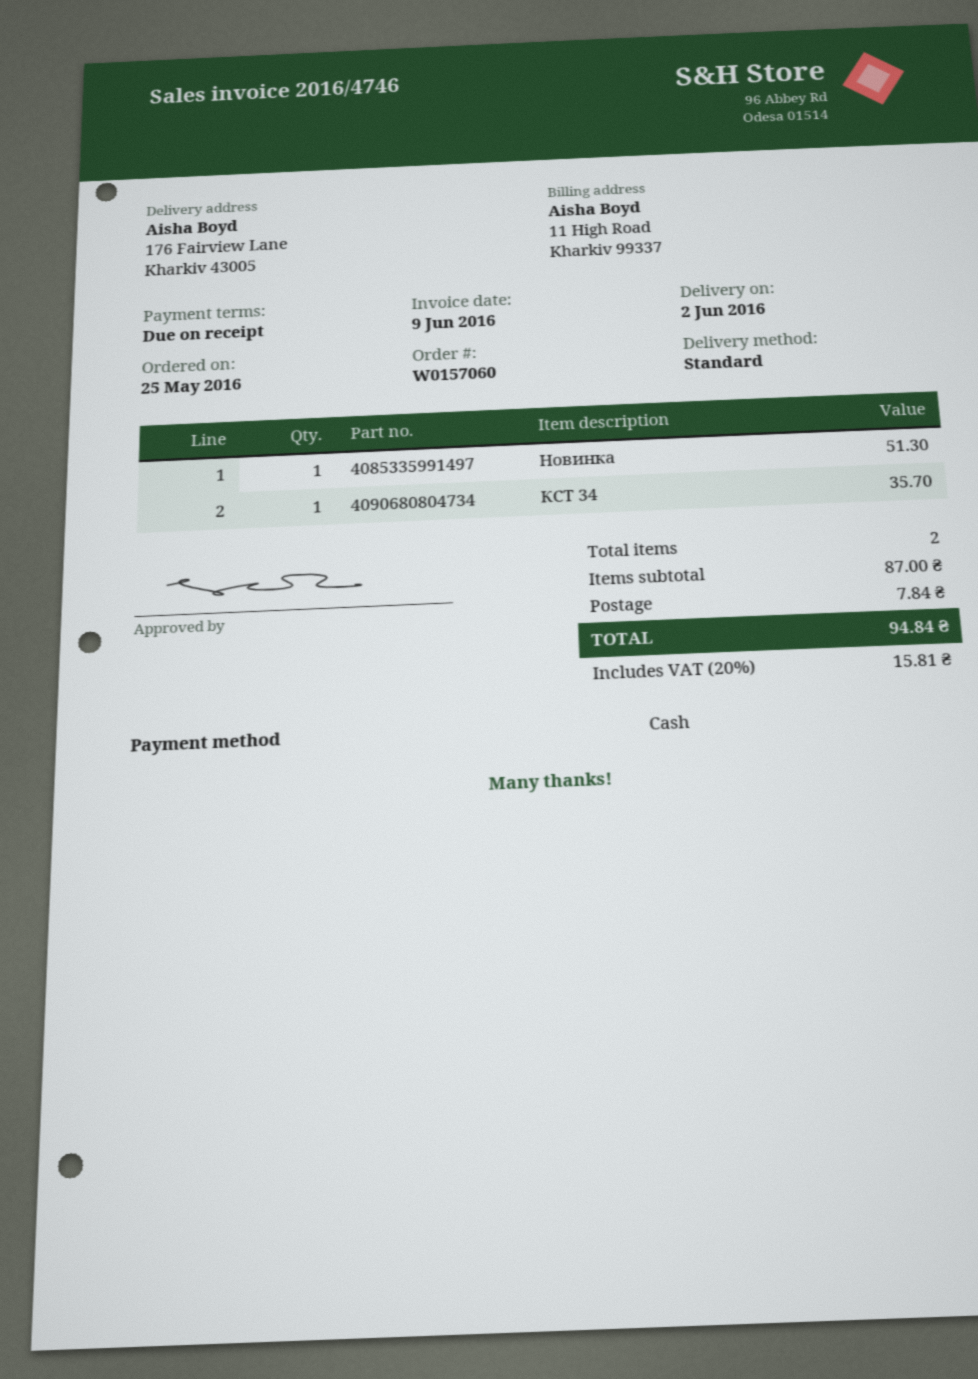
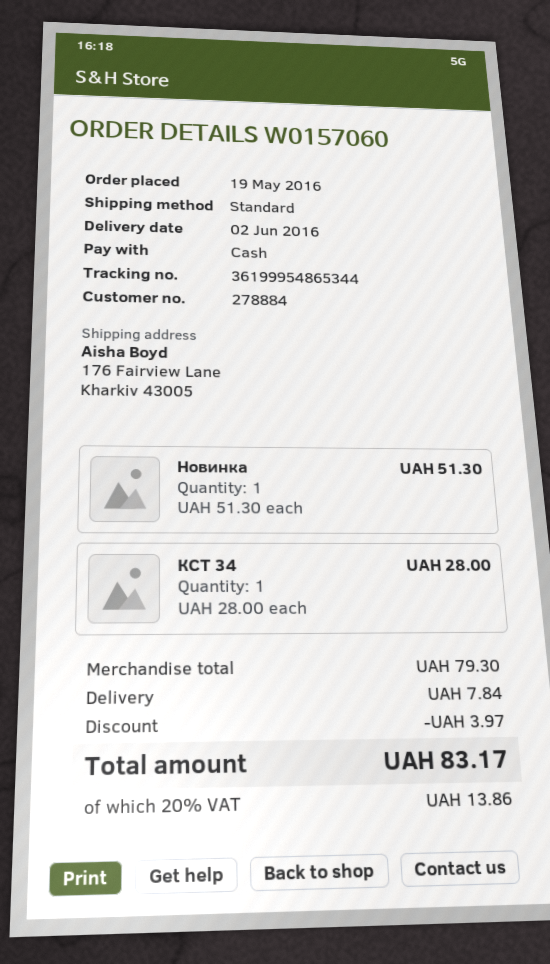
order date: 2016-05-25 -> 2016-05-19
КСТ 34: 1 for 35.70 -> 1 for 28.00
subtotal: 87.00 -> 79.30
discount: none -> 3.97
tax: 20% = 15.81 -> 20% = 13.86
total: 94.84 -> 83.17

